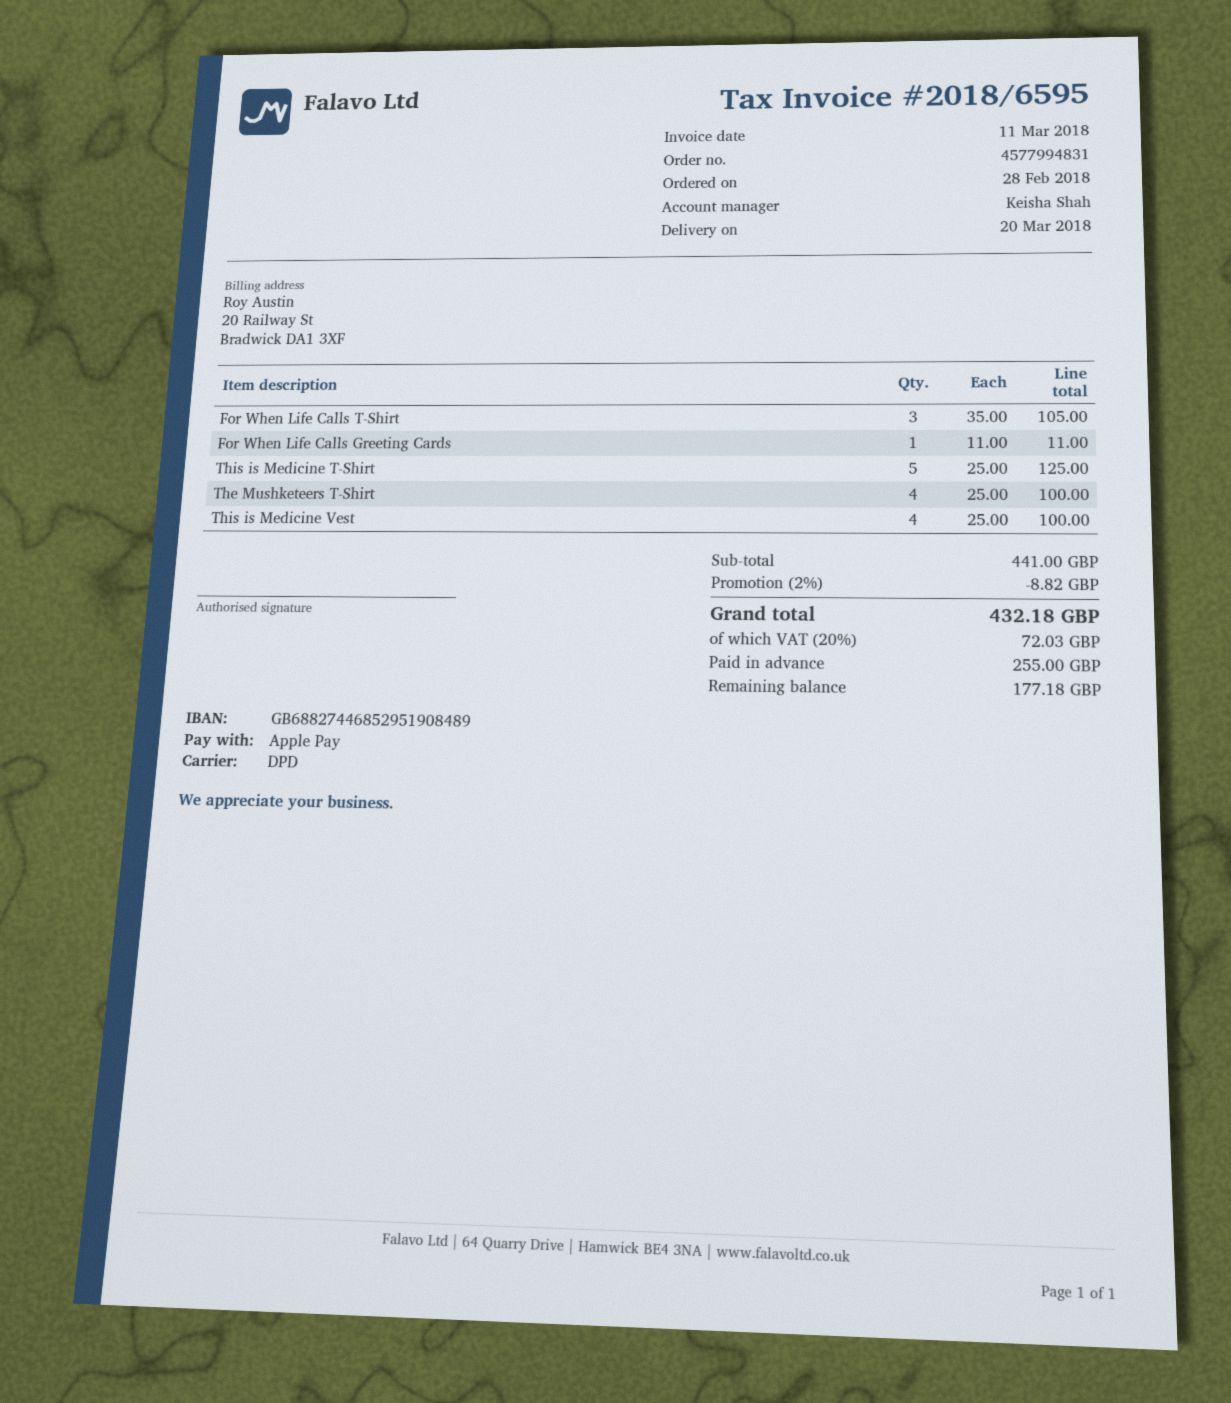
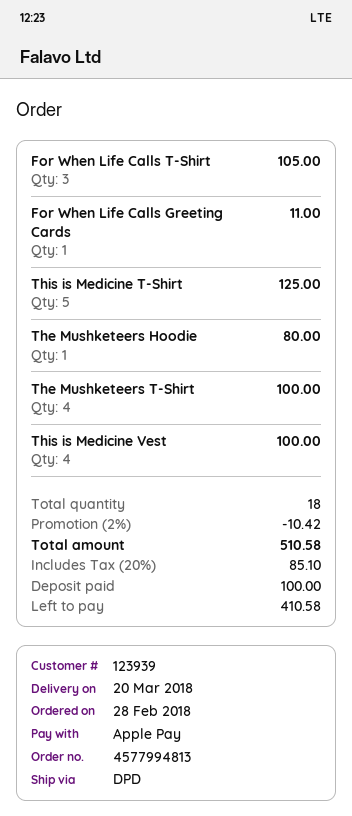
order number: 4577994831 -> 4577994813
The Mushketeers Hoodie: none -> 1 for 80.00
discount: 2% = 8.82 -> 2% = 10.42
tax: 20% = 72.03 -> 20% = 85.10
total: 432.18 -> 510.58
deposit: 255.00 -> 100.00
balance: 177.18 -> 410.58

